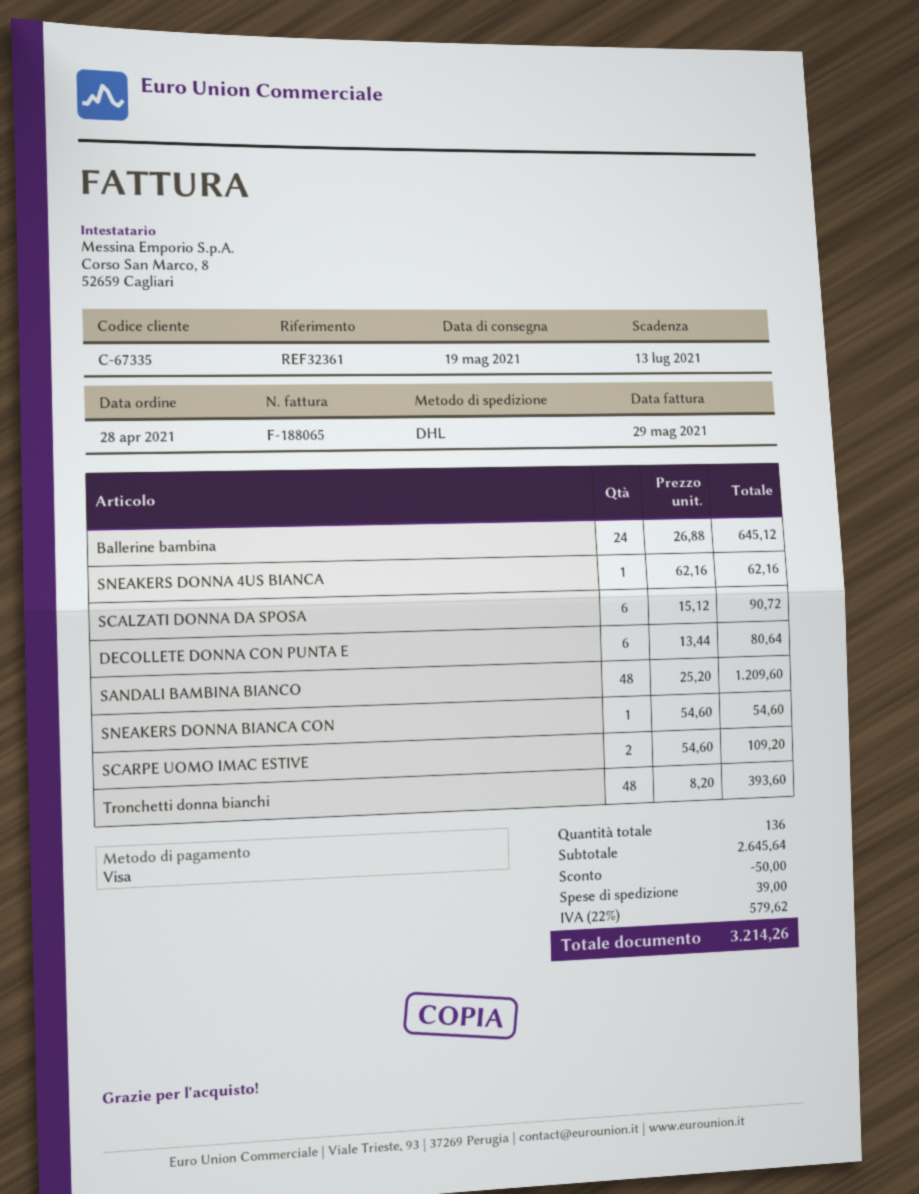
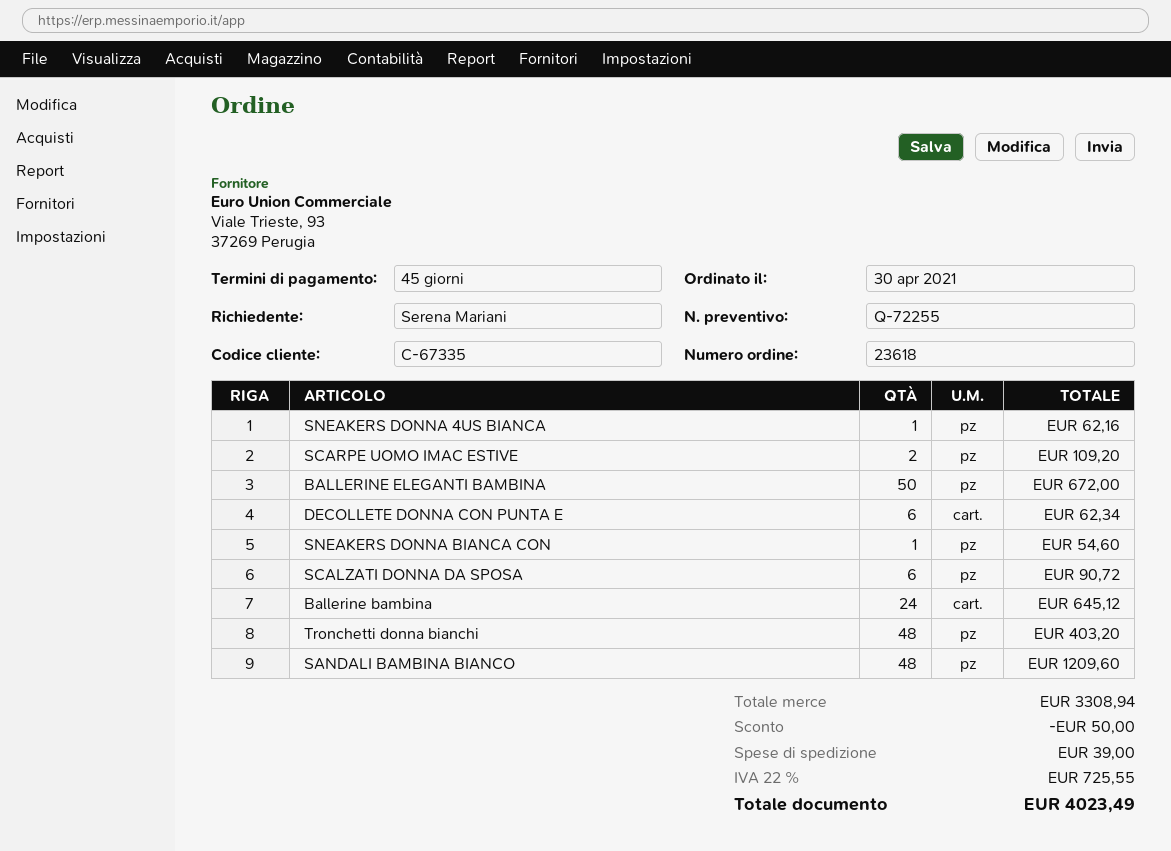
order date: 2021-04-28 -> 2021-04-30
DECOLLETE DONNA CON PUNTA E: 6 for 80.64 -> 6 for 62.34
Tronchetti donna bianchi: 48 for 393.60 -> 48 for 403.20
BALLERINE ELEGANTI BAMBINA: none -> 50 for 672.00
subtotal: 2645.64 -> 3308.94
tax: 22% = 579.62 -> 22% = 725.55
total: 3214.26 -> 4023.49

